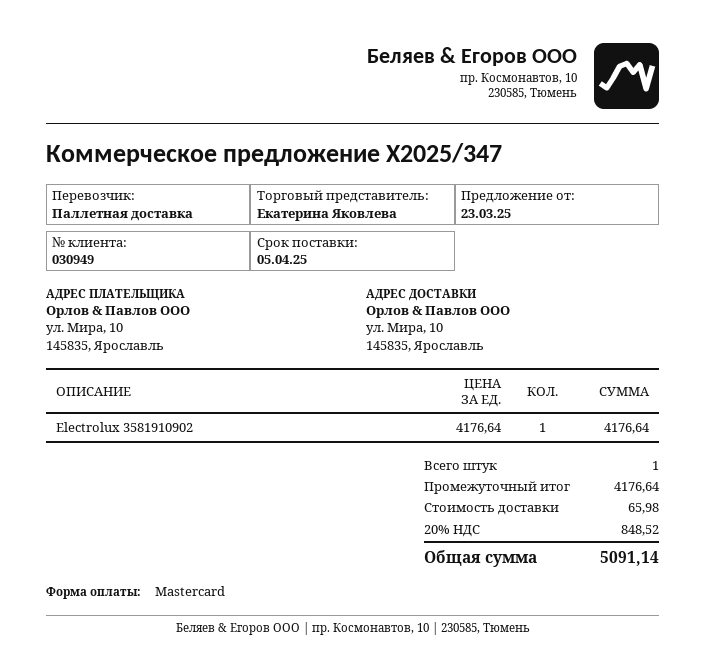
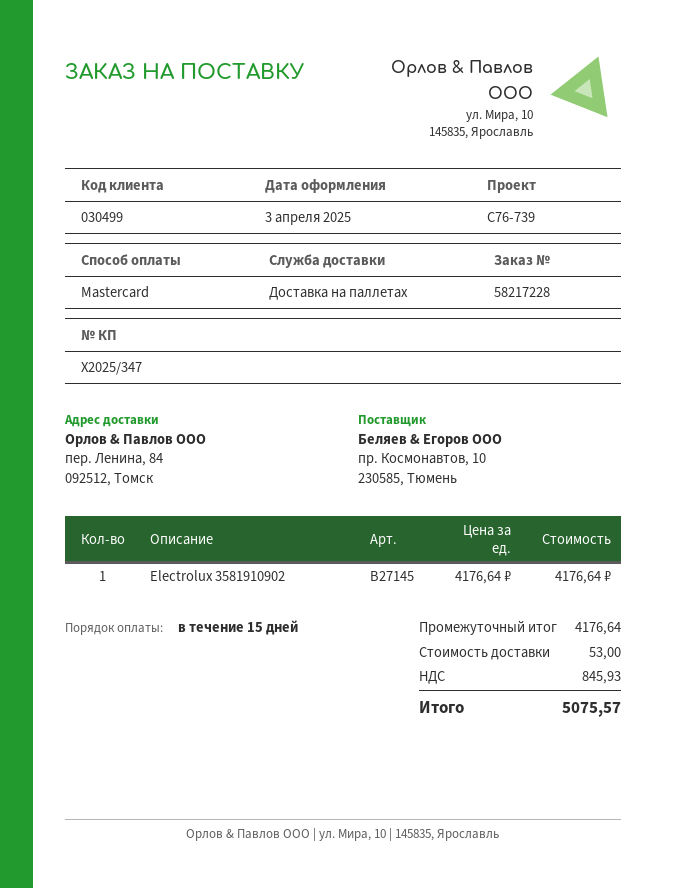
customer number: 030949 -> 030499
ship to: ул. Мира, 10, 145835, Ярославль -> пер. Ленина, 84, 092512, Томск
shipping: 65.98 -> 53.00
tax: 848.52 -> 845.93
total: 5091.14 -> 5075.57

